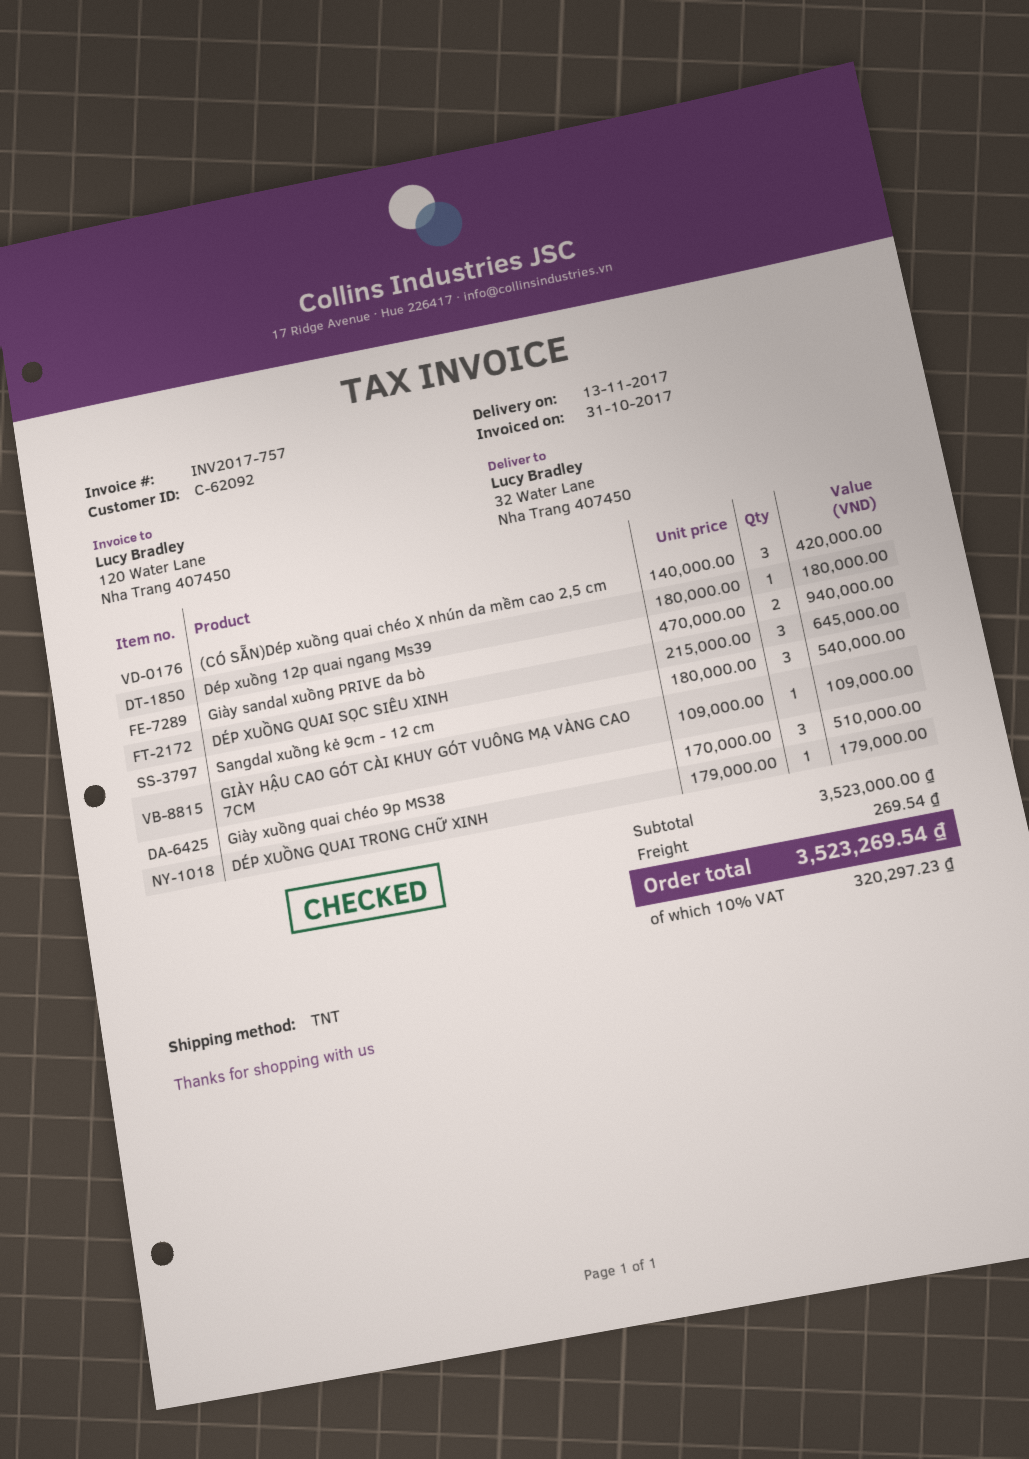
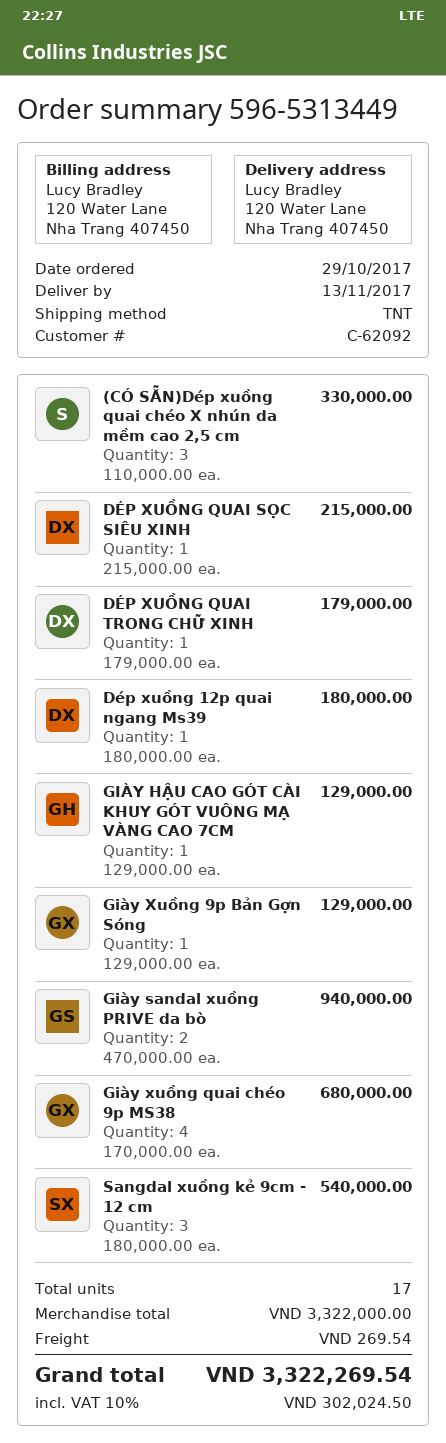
ship to: 32 Water Lane, Nha Trang 407450 -> 120 Water Lane, Nha Trang 407450
(CÓ SẴN)Dép xuồng quai chéo X nhún da mềm cao 2,5 cm: 3 x 140000.00 = 420000.00 -> 3 x 110000.00 = 330000.00
DÉP XUỒNG QUAI SỌC SIÊU XINH: 3 x 215000.00 = 645000.00 -> 1 x 215000.00 = 215000.00
GIÀY HẬU CAO GÓT CÀI KHUY GÓT VUÔNG MẠ VÀNG CAO 7CM: 1 x 109000.00 = 109000.00 -> 1 x 129000.00 = 129000.00
Giày xuồng quai chéo 9p MS38: 3 x 170000.00 = 510000.00 -> 4 x 170000.00 = 680000.00
Giày Xuồng 9p Bản Gợn Sóng: none -> 1 x 129000.00 = 129000.00
subtotal: 3523000.00 -> 3322000.00
tax: 10% = 320297.23 -> 10% = 302024.50
total: 3523269.54 -> 3322269.54

